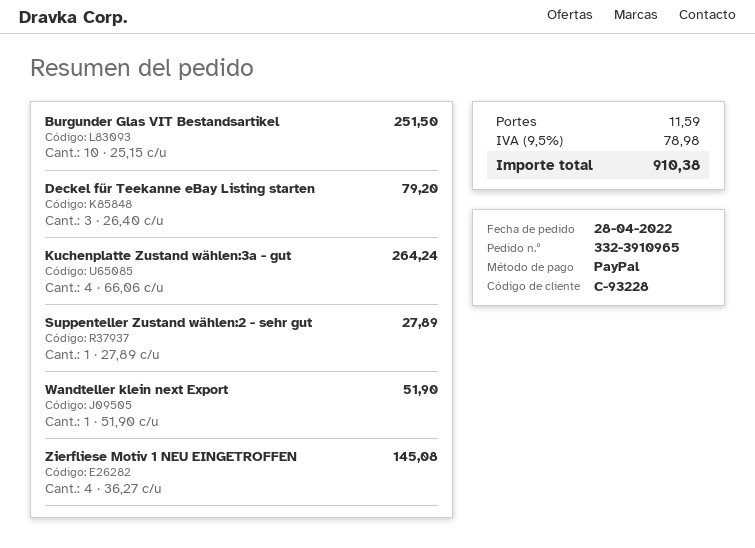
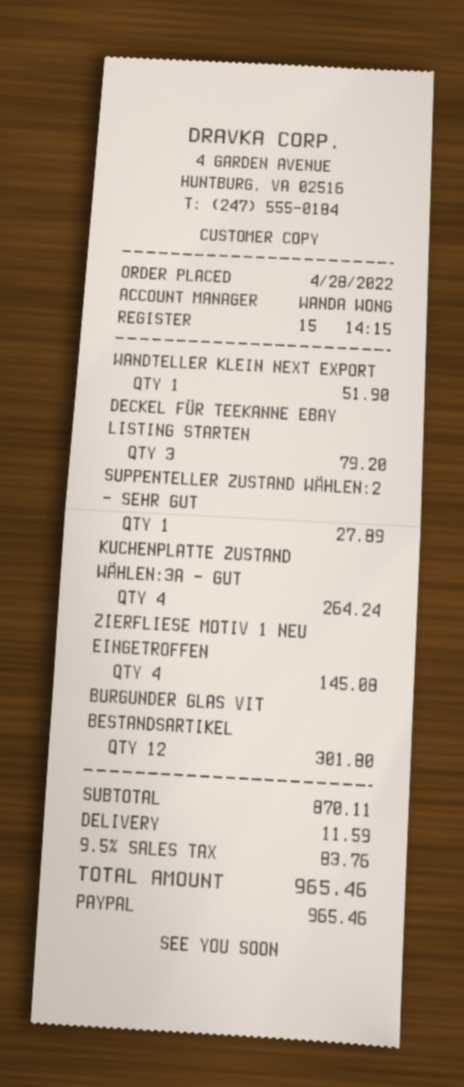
Burgunder Glas VIT Bestandsartikel: 10 for 251.50 -> 12 for 301.80
tax: 9.5% = 78.98 -> 9.5% = 83.76
total: 910.38 -> 965.46

